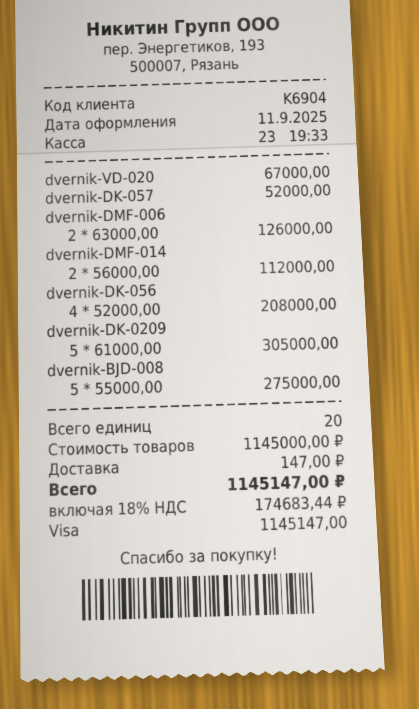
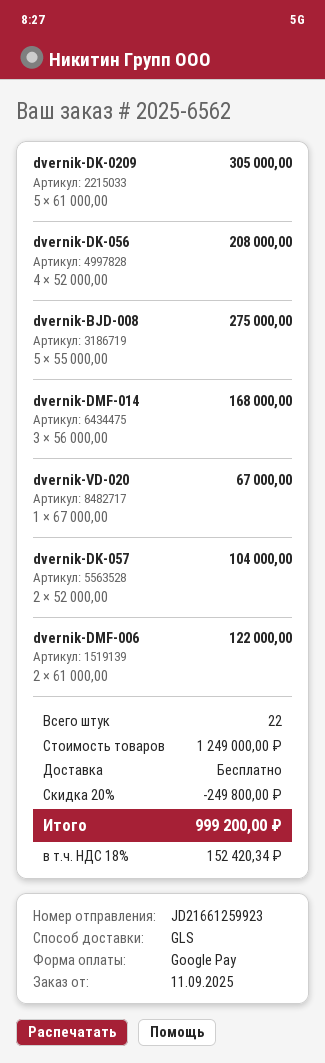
payment method: Visa -> Google Pay
dvernik-DK-057: 1 x 52000.00 = 52000.00 -> 2 x 52000.00 = 104000.00
dvernik-DMF-006: 2 x 63000.00 = 126000.00 -> 2 x 61000.00 = 122000.00
dvernik-DMF-014: 2 x 56000.00 = 112000.00 -> 3 x 56000.00 = 168000.00
total quantity: 20 -> 22
subtotal: 1145000.00 -> 1249000.00
discount: none -> 20% = 249800.00
shipping: 147.00 -> 0.00
tax: 18% = 174683.44 -> 18% = 152420.34
total: 1145147.00 -> 999200.00

